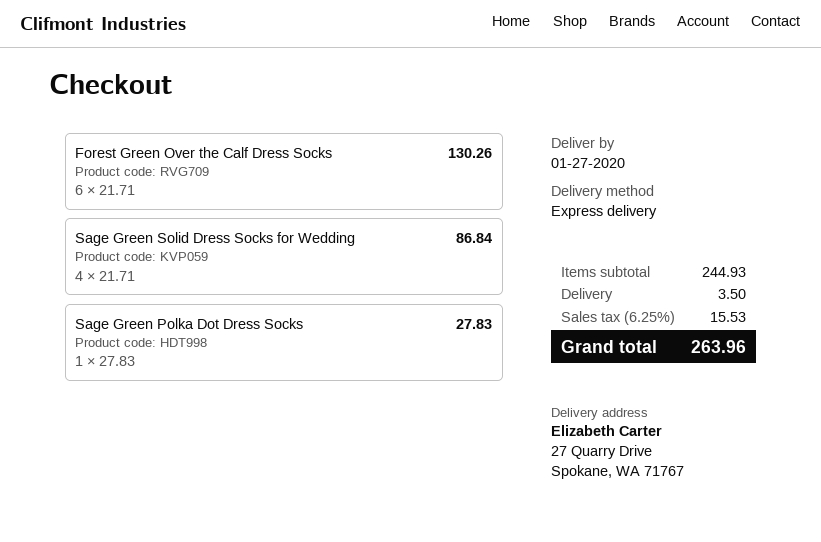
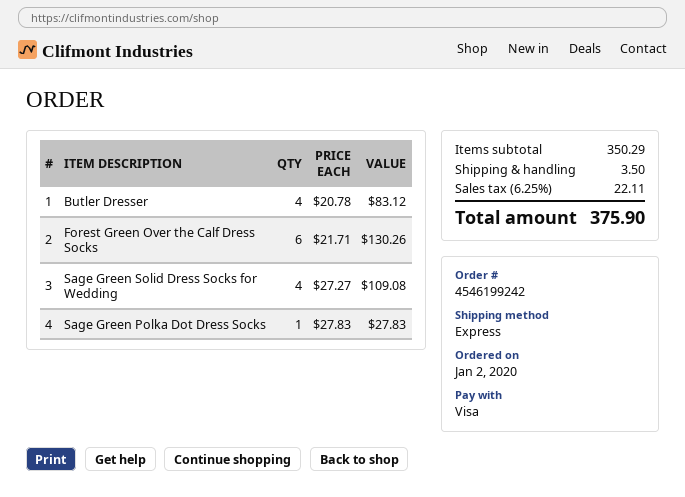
Sage Green Solid Dress Socks for Wedding: 4 x 21.71 = 86.84 -> 4 x 27.27 = 109.08
Butler Dresser: none -> 4 x 20.78 = 83.12
subtotal: 244.93 -> 350.29
tax: 6.25% = 15.53 -> 6.25% = 22.11
total: 263.96 -> 375.90

